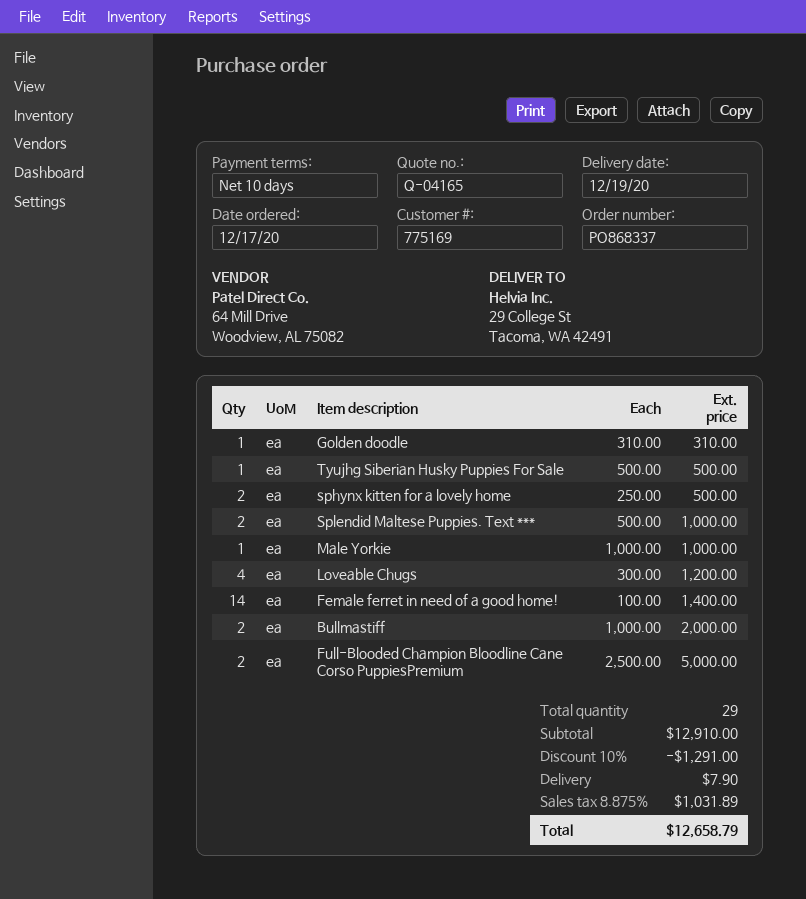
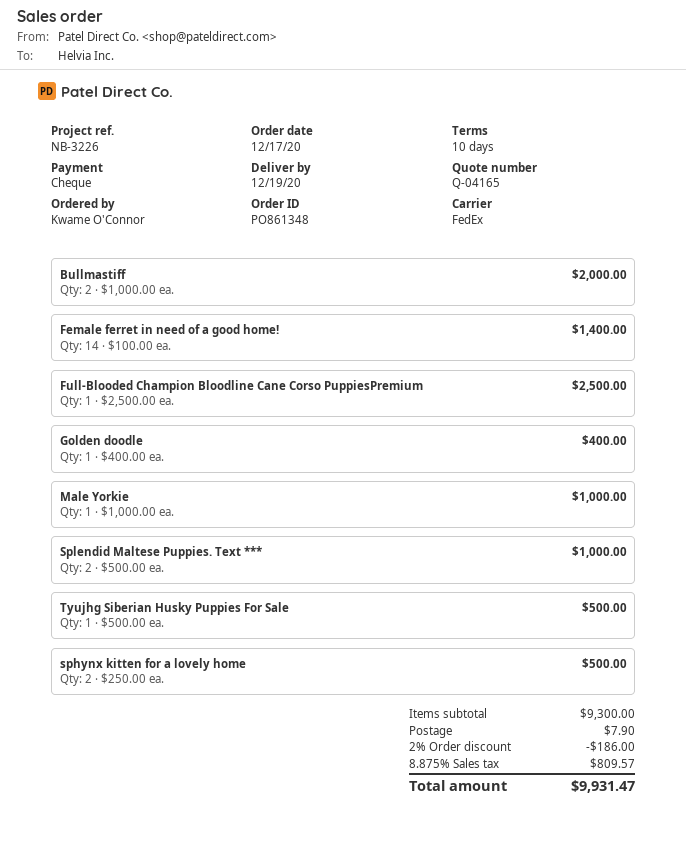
order number: PO868337 -> PO861348
Golden doodle: 1 x 310.00 = 310.00 -> 1 x 400.00 = 400.00
Loveable Chugs: 4 x 300.00 = 1200.00 -> none
Full-Blooded Champion Bloodline Cane Corso PuppiesPremium: 2 x 2500.00 = 5000.00 -> 1 x 2500.00 = 2500.00
subtotal: 12910.00 -> 9300.00
discount: 10% = 1291.00 -> 2% = 186.00
tax: 8.875% = 1031.89 -> 8.875% = 809.57
total: 12658.79 -> 9931.47

